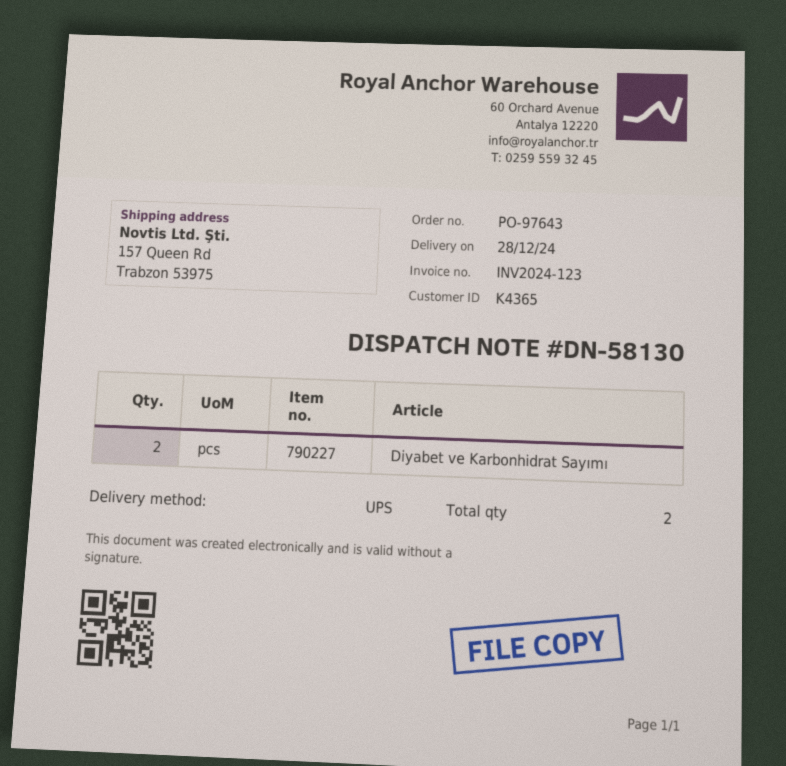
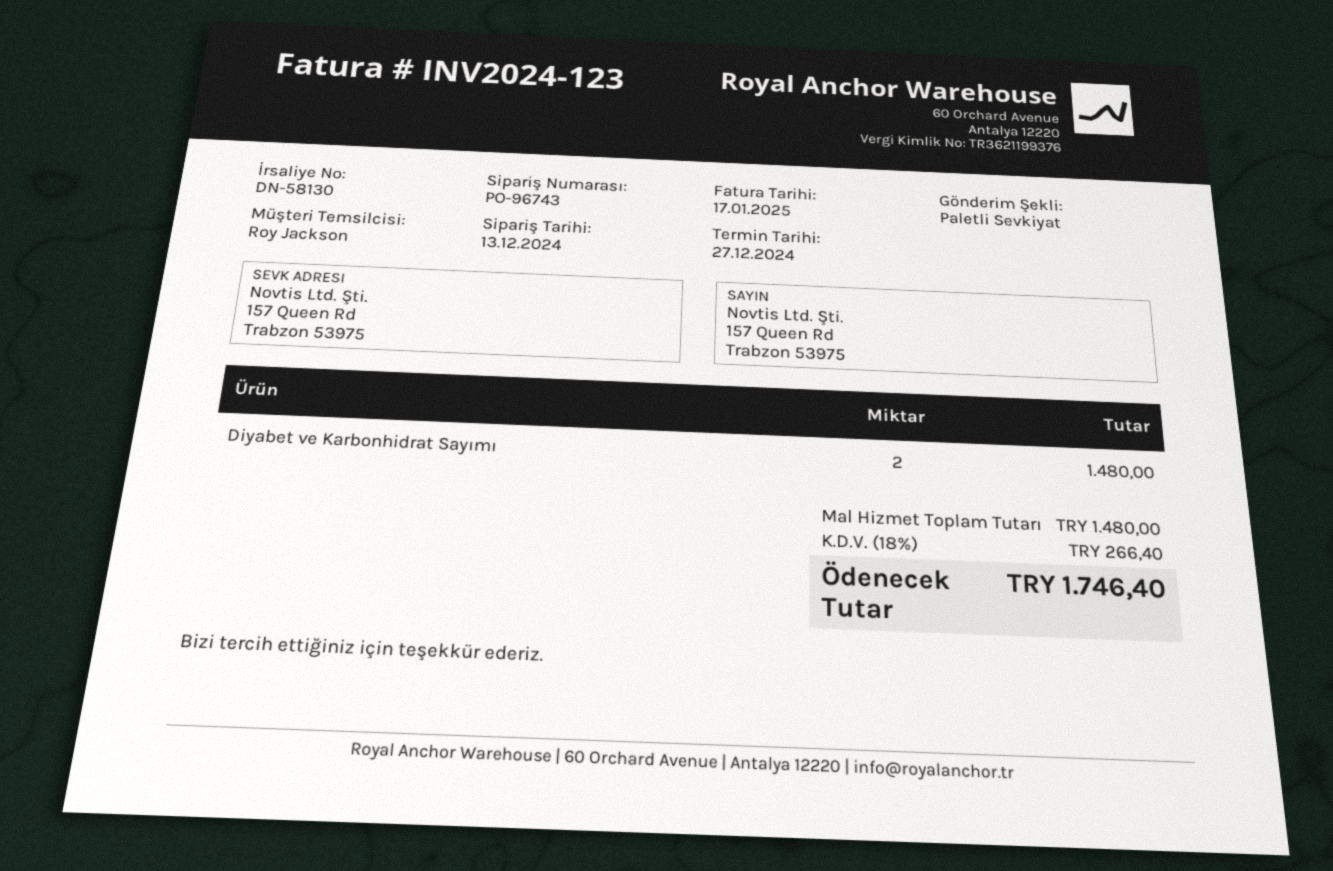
order number: PO-97643 -> PO-96743
delivery date: 2024-12-28 -> 2024-12-27
shipping method: UPS -> pallet freight

